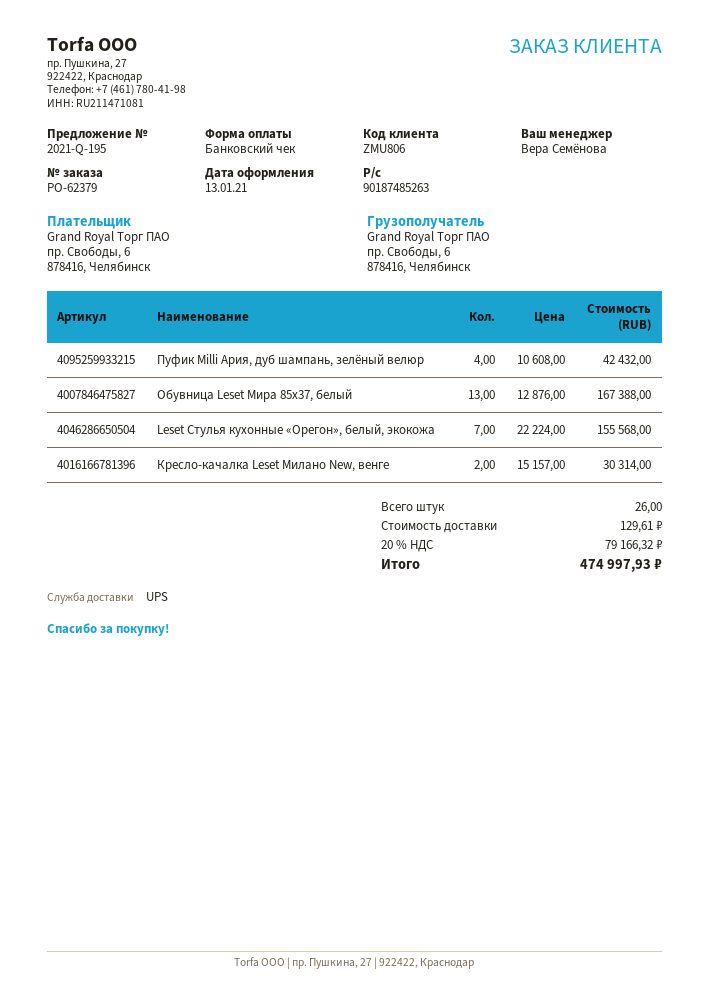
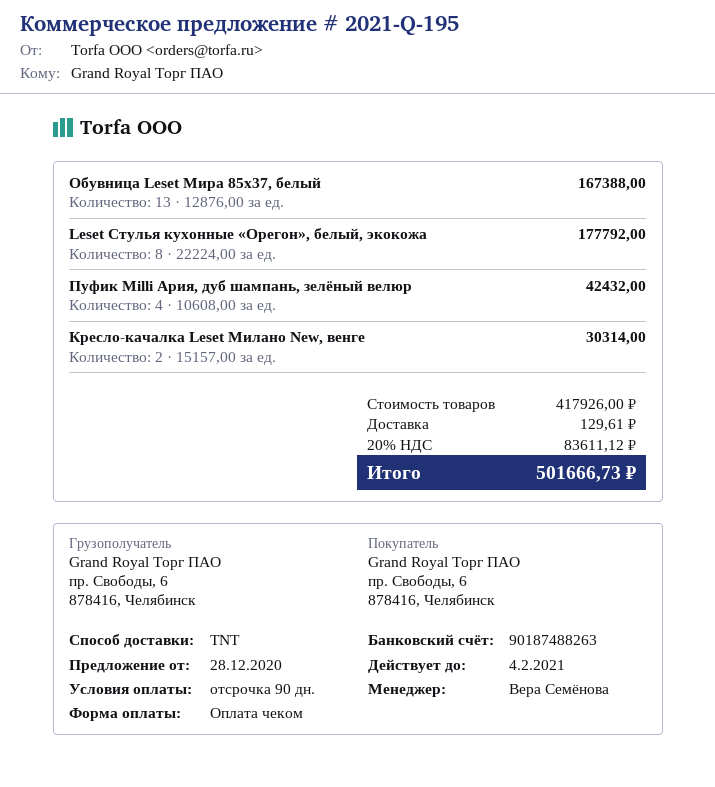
bank account: 90187485263 -> 90187488263
shipping method: UPS -> TNT
Leset Стулья кухонные «Орегон», белый, экокожа: 7 x 22224.00 = 155568.00 -> 8 x 22224.00 = 177792.00
tax: 20% = 79166.32 -> 20% = 83611.12
total: 474997.93 -> 501666.73

